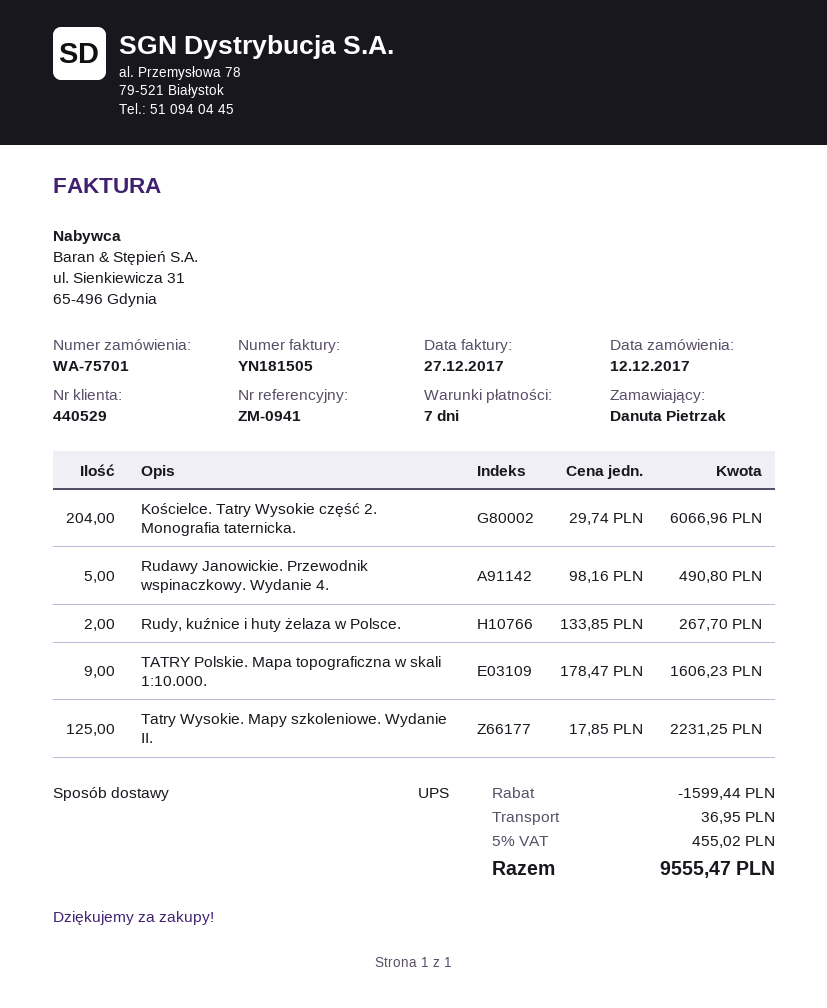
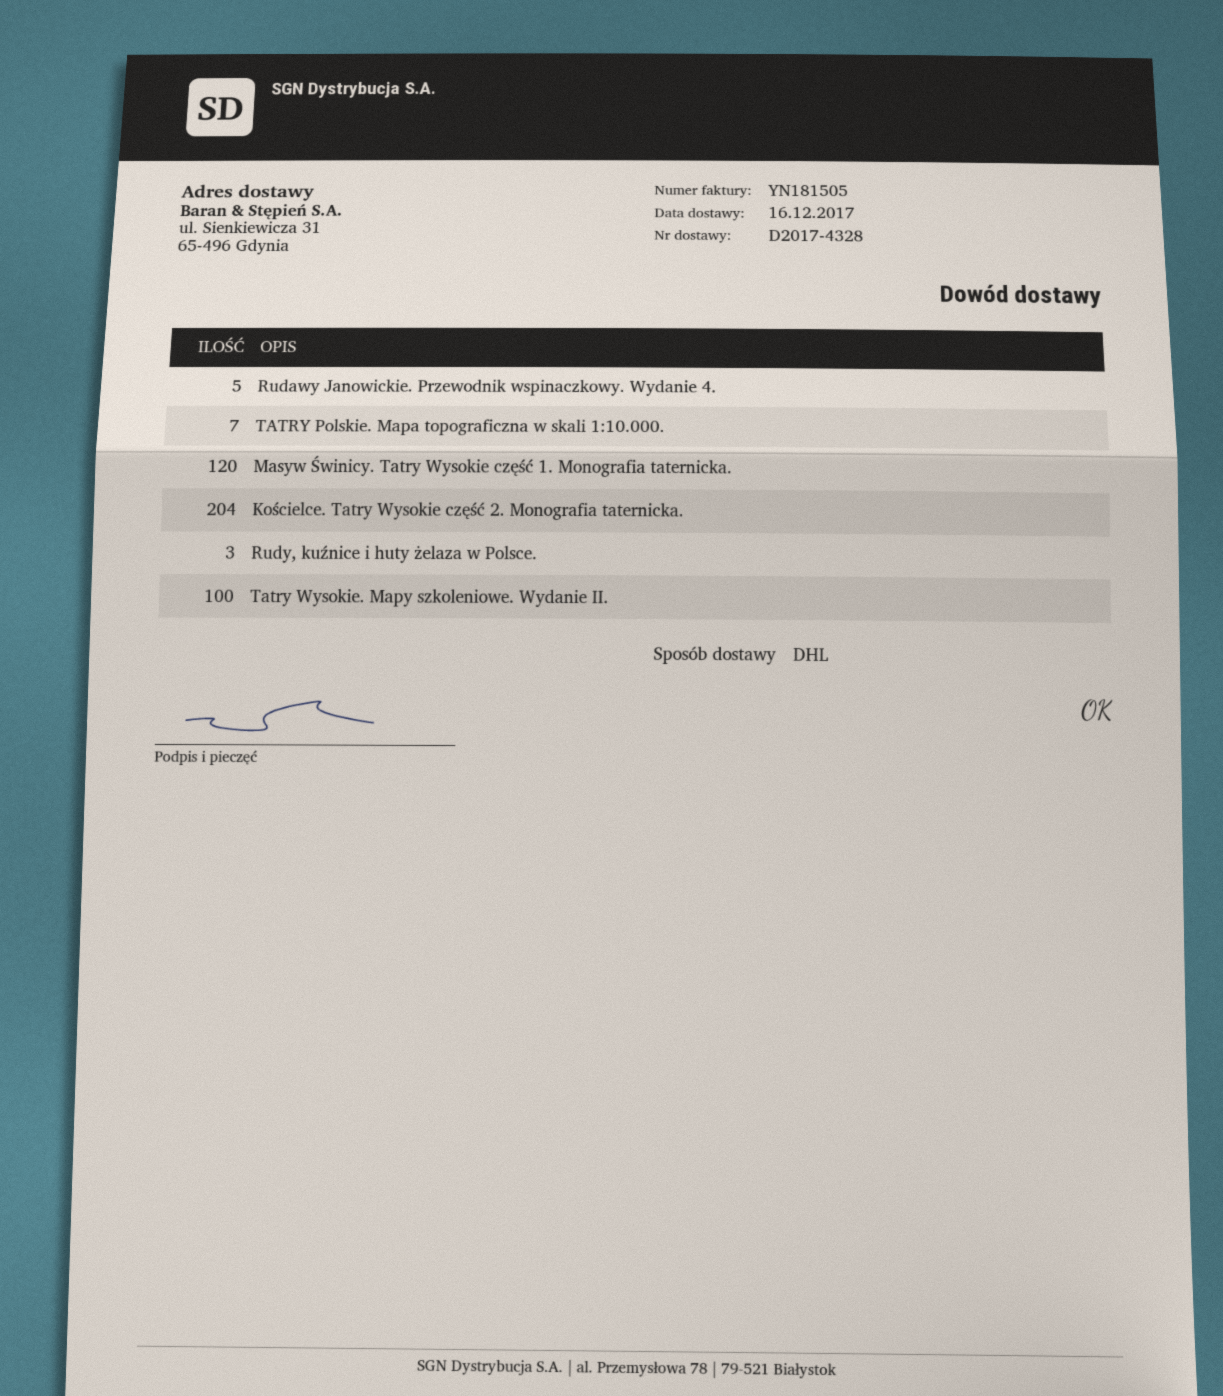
shipping method: UPS -> DHL
Rudy, kuźnice i huty żelaza w Polsce.: 2 -> 3
TATRY Polskie. Mapa topograficzna w skali 1:10.000.: 9 -> 7
Tatry Wysokie. Mapy szkoleniowe. Wydanie II.: 125 -> 100
Masyw Świnicy. Tatry Wysokie część 1. Monografia taternicka.: none -> 120

